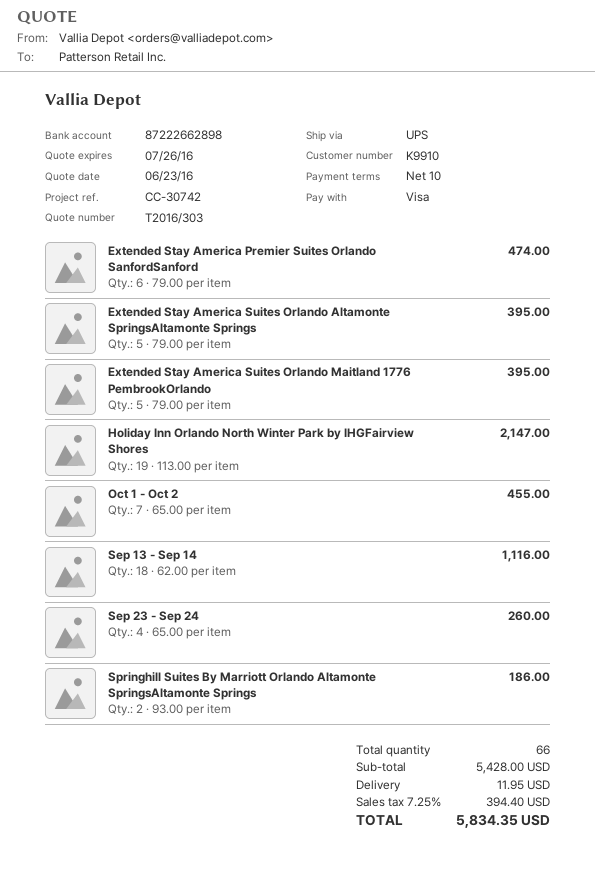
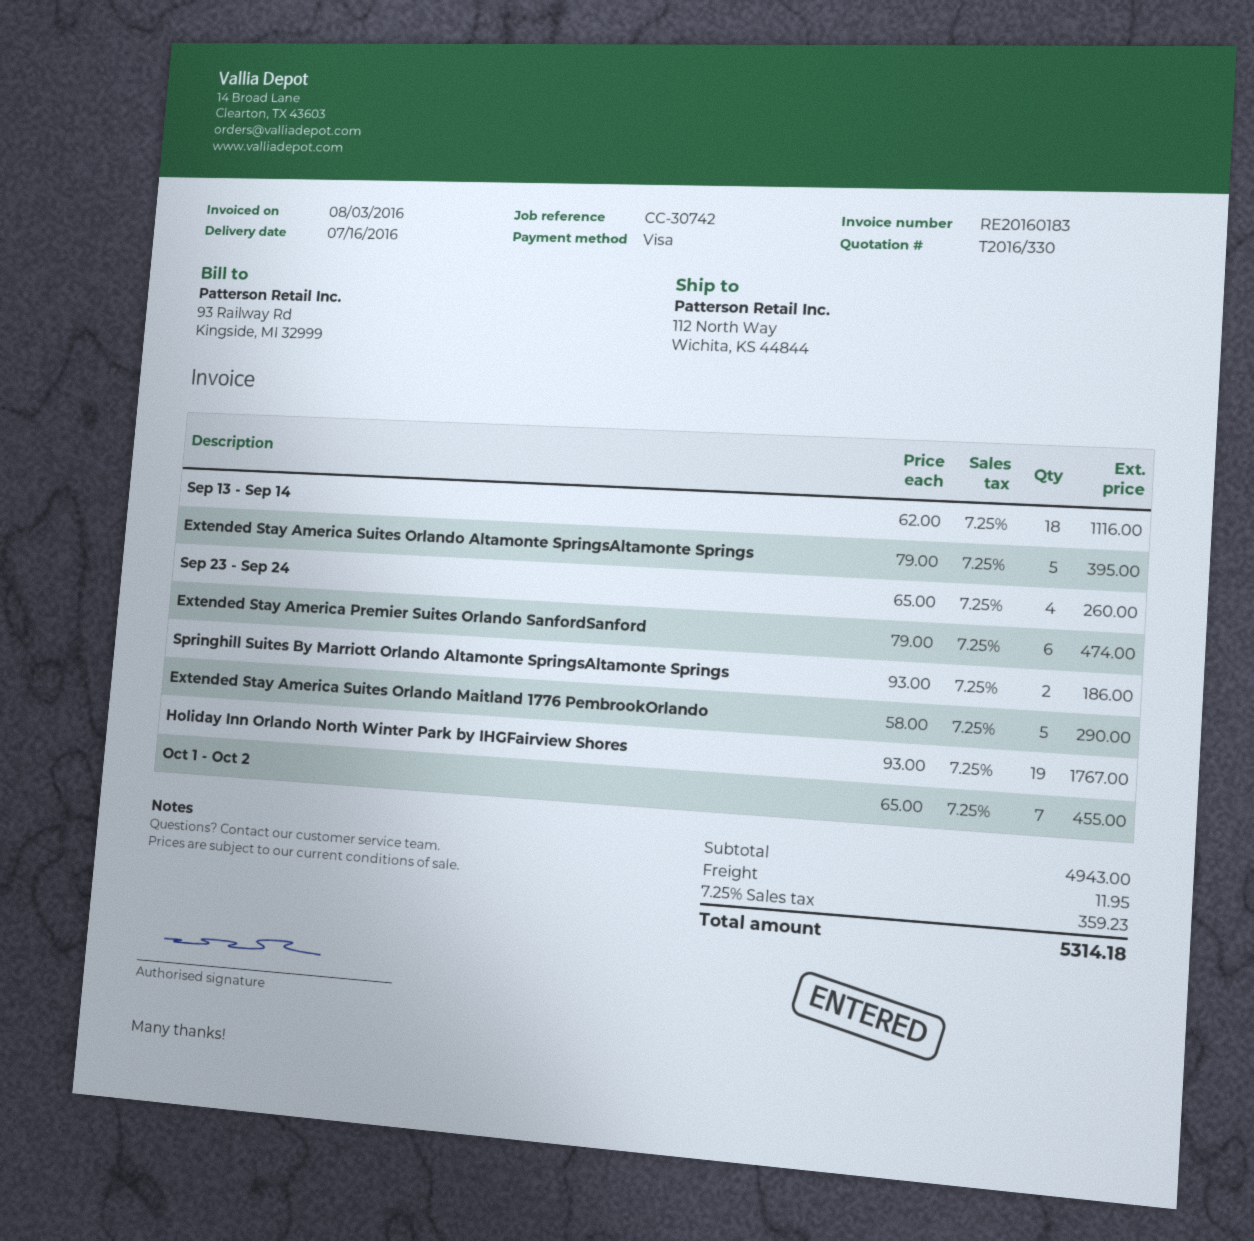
quote number: T2016/303 -> T2016/330
Extended Stay America Suites Orlando Maitland 1776 PembrookOrlando: 5 x 79.00 = 395.00 -> 5 x 58.00 = 290.00
Holiday Inn Orlando North Winter Park by IHGFairview Shores: 19 x 113.00 = 2147.00 -> 19 x 93.00 = 1767.00
subtotal: 5428.00 -> 4943.00
tax: 7.25% = 394.40 -> 7.25% = 359.23
total: 5834.35 -> 5314.18

